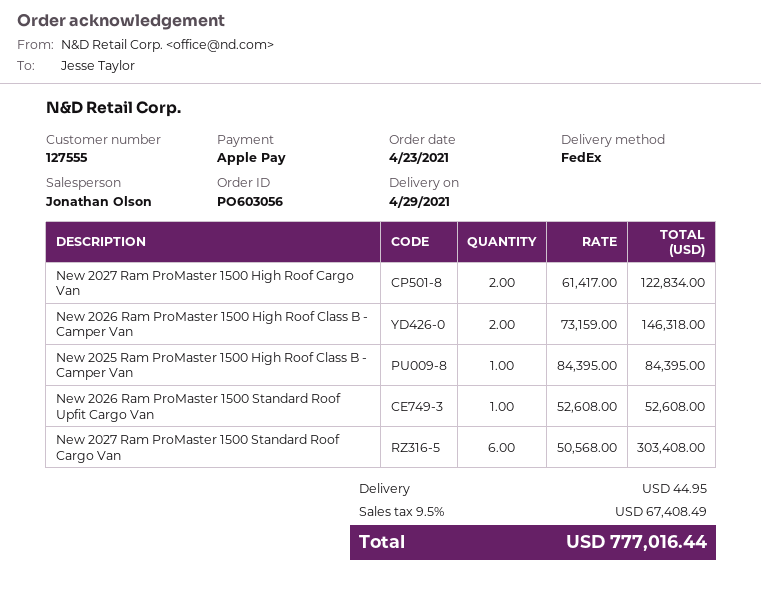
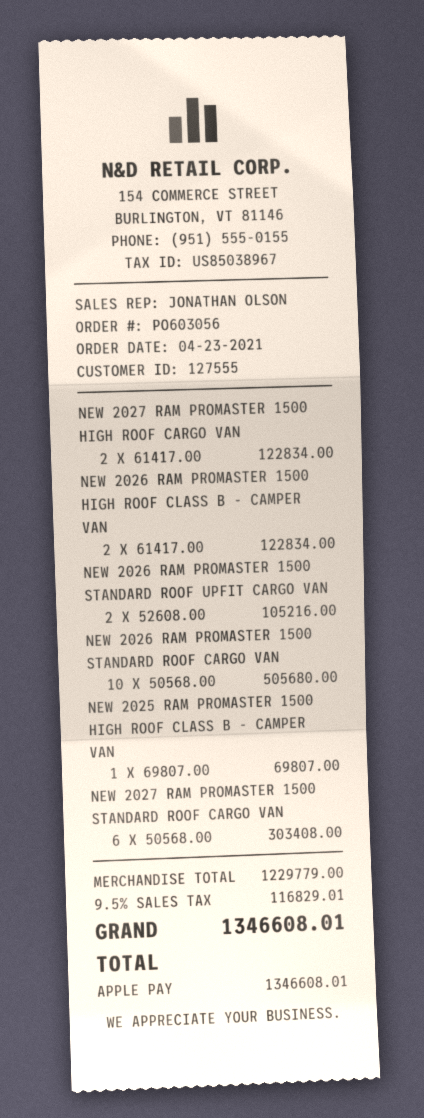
New 2026 Ram ProMaster 1500 High Roof Class B - Camper Van: 2 x 73159.00 = 146318.00 -> 2 x 61417.00 = 122834.00
New 2025 Ram ProMaster 1500 High Roof Class B - Camper Van: 1 x 84395.00 = 84395.00 -> 1 x 69807.00 = 69807.00
New 2026 Ram ProMaster 1500 Standard Roof Upfit Cargo Van: 1 x 52608.00 = 52608.00 -> 2 x 52608.00 = 105216.00
NEW 2026 RAM PROMASTER 1500 STANDARD ROOF CARGO VAN: none -> 10 x 50568.00 = 505680.00
shipping: 44.95 -> none
tax: 9.5% = 67408.49 -> 9.5% = 116829.01
total: 777016.44 -> 1346608.01

